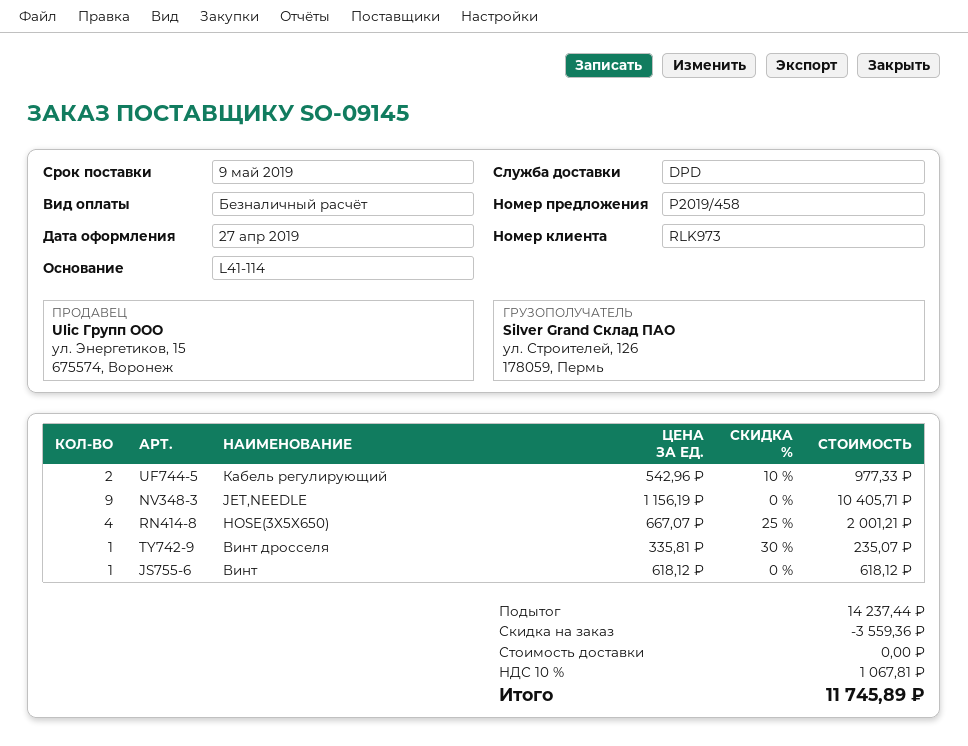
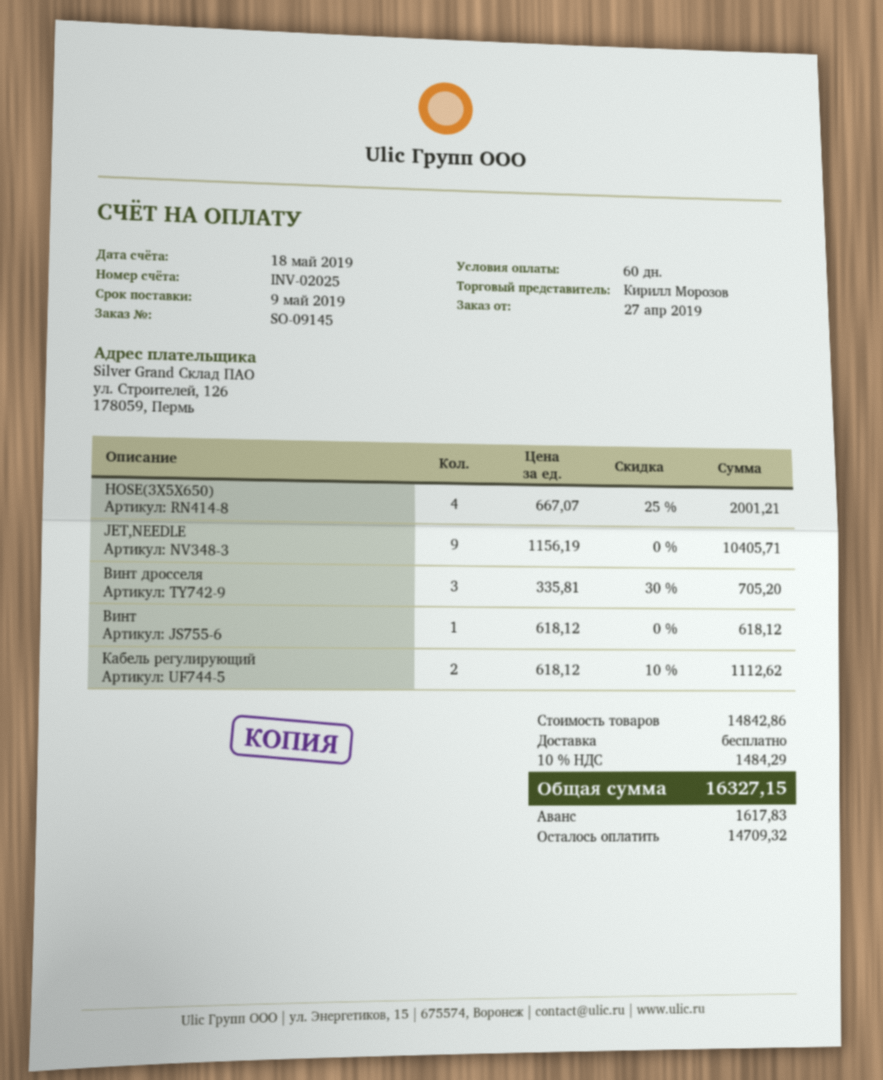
Кабель регулирующий: 2 x 542.96 - 10% = 977.33 -> 2 x 618.12 - 10% = 1112.62
Винт дросселя: 1 x 335.81 - 30% = 235.07 -> 3 x 335.81 - 30% = 705.20
subtotal: 14237.44 -> 14842.86
discount: 3559.36 -> none
tax: 10% = 1067.81 -> 10% = 1484.29
total: 11745.89 -> 16327.15

